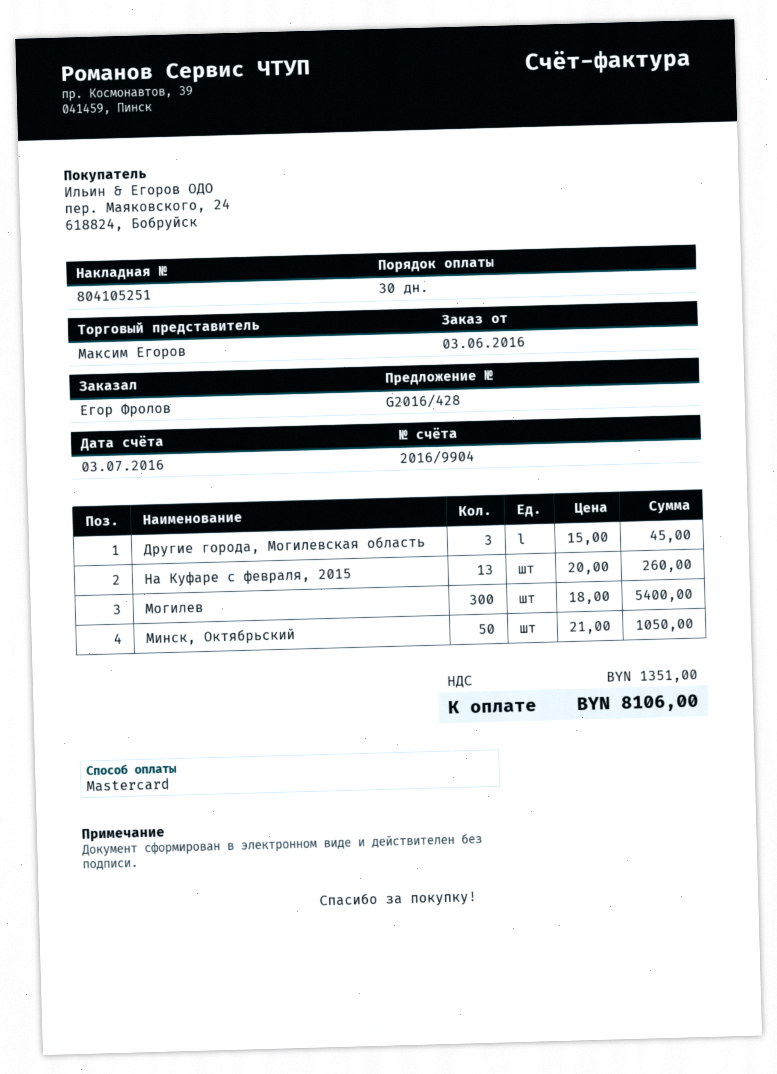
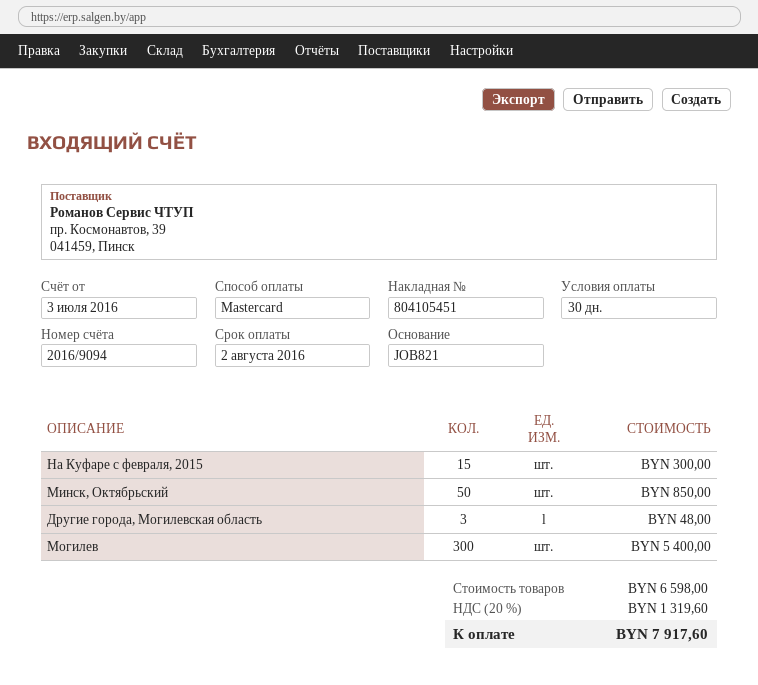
delivery note number: 804105251 -> 804105451
invoice number: 2016/9904 -> 2016/9094
Другие города, Могилевская область: 3 for 45.00 -> 3 for 48.00
На Куфаре с февраля, 2015: 13 for 260.00 -> 15 for 300.00
Минск, Октябрьский: 50 for 1050.00 -> 50 for 850.00
tax: 1351.00 -> 1319.60
total: 8106.00 -> 7917.60

